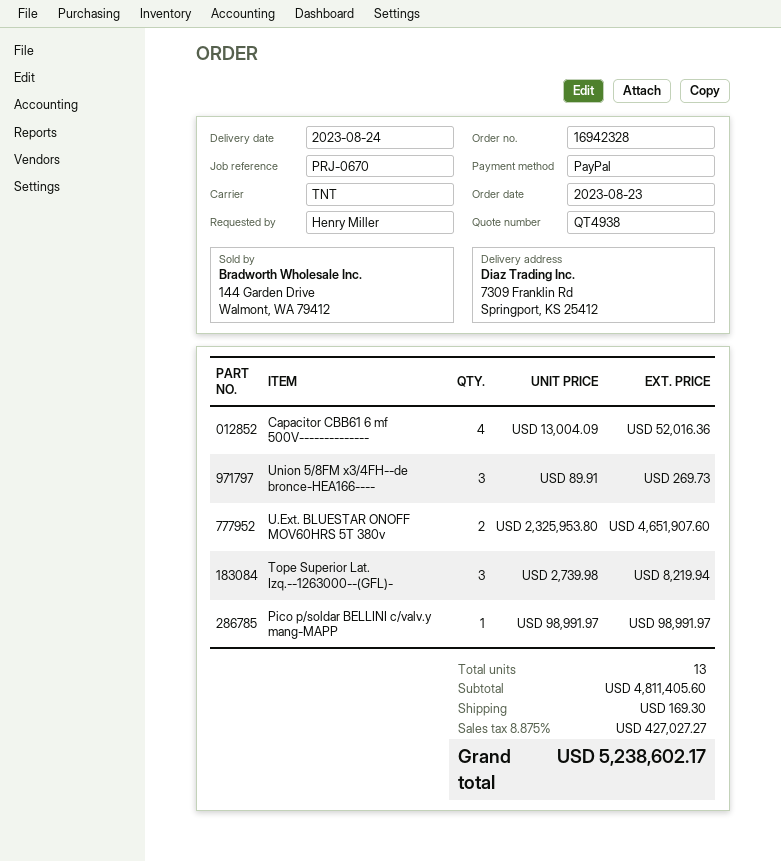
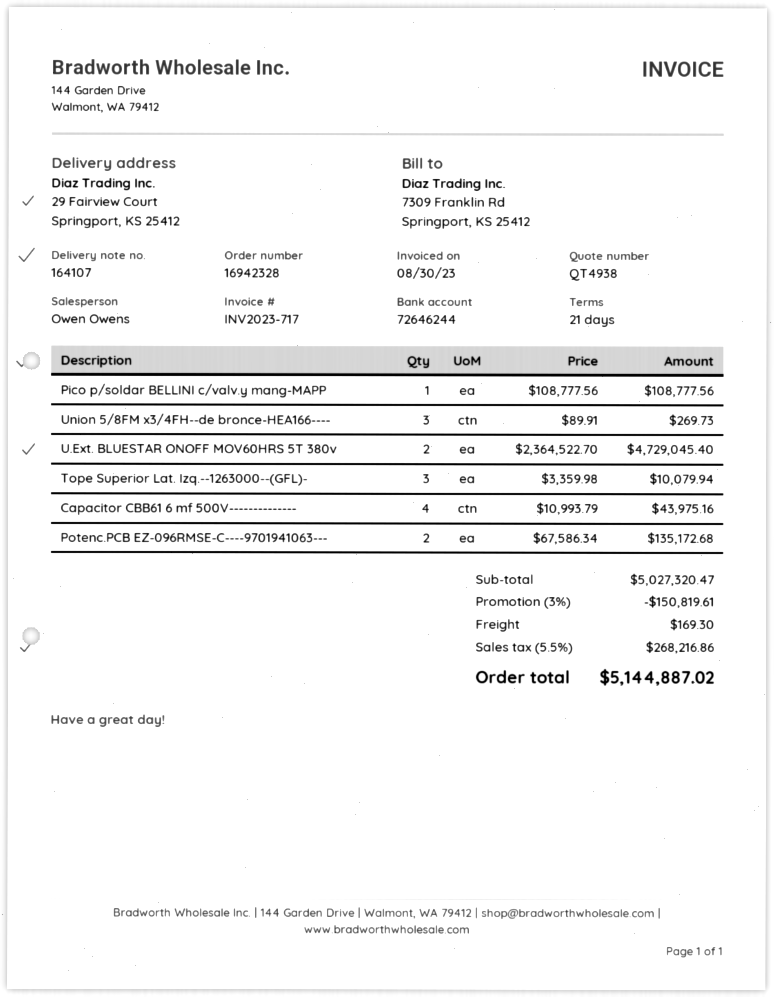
ship to: 7309 Franklin Rd, Springport, KS 25412 -> 29 Fairview Court, Springport, KS 25412
Capacitor CBB61 6 mf 500V--------------: 4 x 13004.09 = 52016.36 -> 4 x 10993.79 = 43975.16
U.Ext. BLUESTAR ONOFF MOV60HRS 5T 380v: 2 x 2325953.80 = 4651907.60 -> 2 x 2364522.70 = 4729045.40
Tope Superior Lat. Izq.--1263000--(GFL)-: 3 x 2739.98 = 8219.94 -> 3 x 3359.98 = 10079.94
Pico p/soldar BELLINI c/valv.y mang-MAPP: 1 x 98991.97 = 98991.97 -> 1 x 108777.56 = 108777.56
Potenc.PCB EZ-096RMSE-C----9701941063---: none -> 2 x 67586.34 = 135172.68
subtotal: 4811405.60 -> 5027320.47
discount: none -> 3% = 150819.61
tax: 8.875% = 427027.27 -> 5.5% = 268216.86
total: 5238602.17 -> 5144887.02

